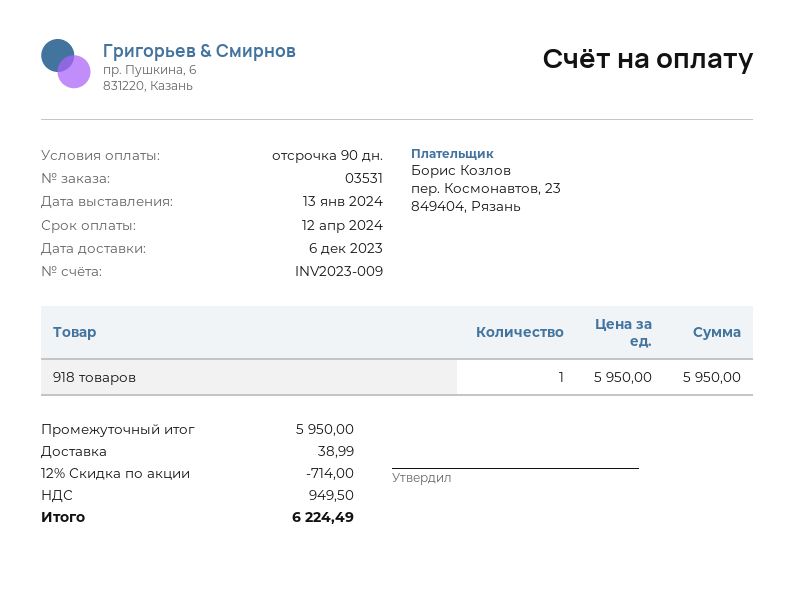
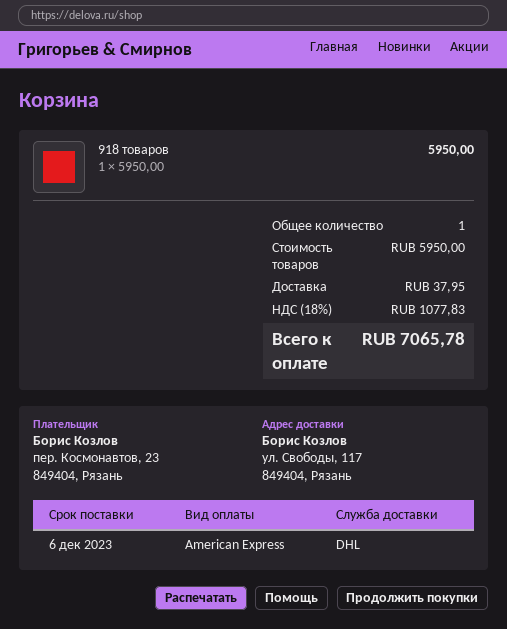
discount: 12% = 714.00 -> none
shipping: 38.99 -> 37.95
tax: 949.50 -> 1077.83
total: 6224.49 -> 7065.78

